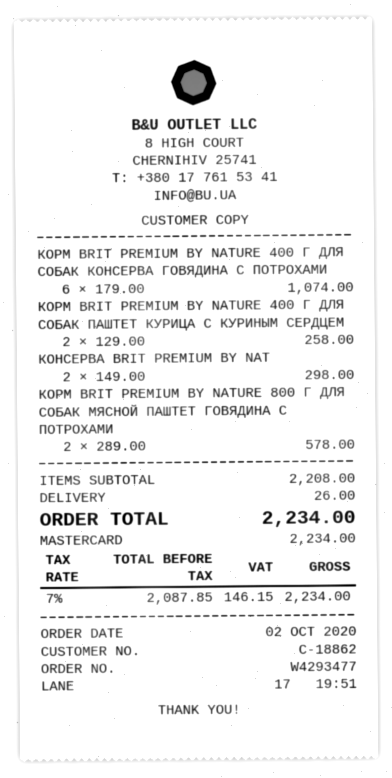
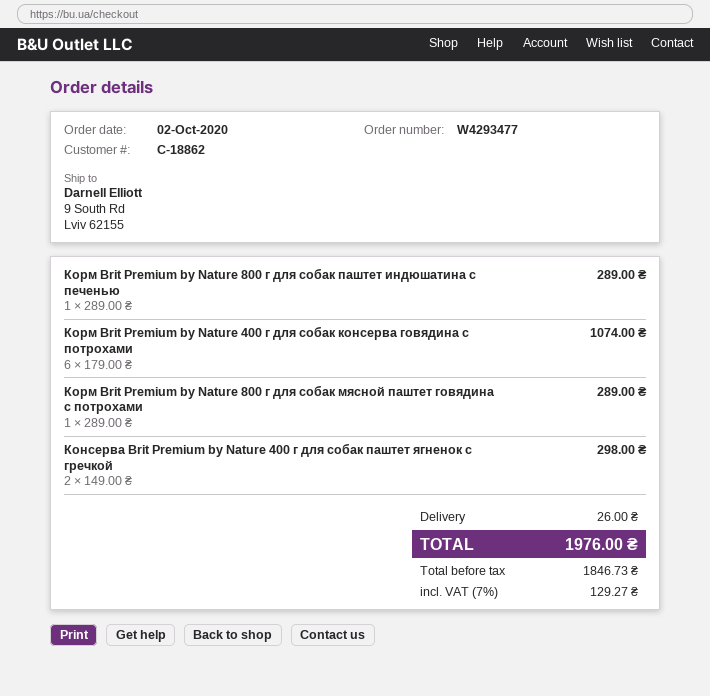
КОРМ BRIT PREMIUM BY NATURE 400 Г ДЛЯ СОБАК ПАШТЕТ КУРИЦА С КУРИНЫМ СЕРДЦЕМ: 2 x 129.00 = 258.00 -> none
КОРМ BRIT PREMIUM BY NATURE 800 Г ДЛЯ СОБАК МЯСНОЙ ПАШТЕТ ГОВЯДИНА С ПОТРОХАМИ: 2 x 289.00 = 578.00 -> 1 x 289.00 = 289.00
Корм Brit Premium by Nature 800 г для собак паштет индюшатина с печенью: none -> 1 x 289.00 = 289.00
net: 2087.85 -> 1846.73
tax: 7% = 146.15 -> 7% = 129.27
total: 2234.00 -> 1976.00

